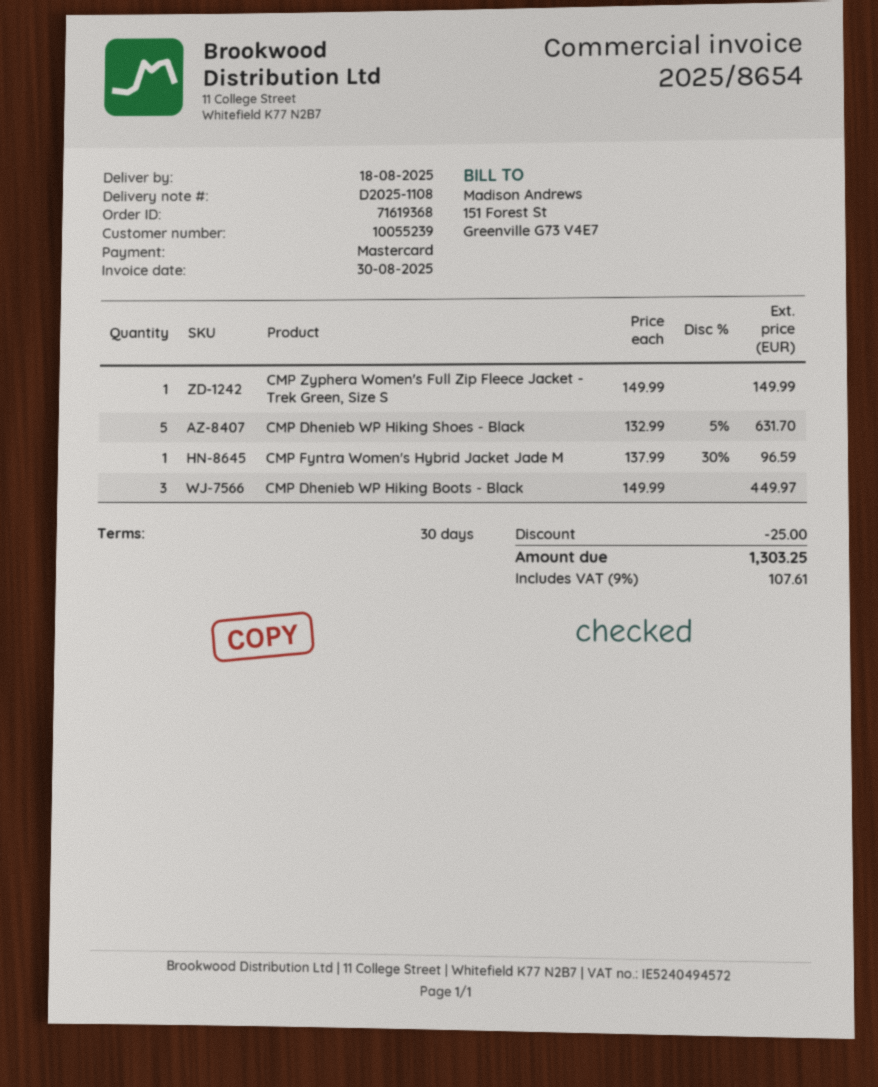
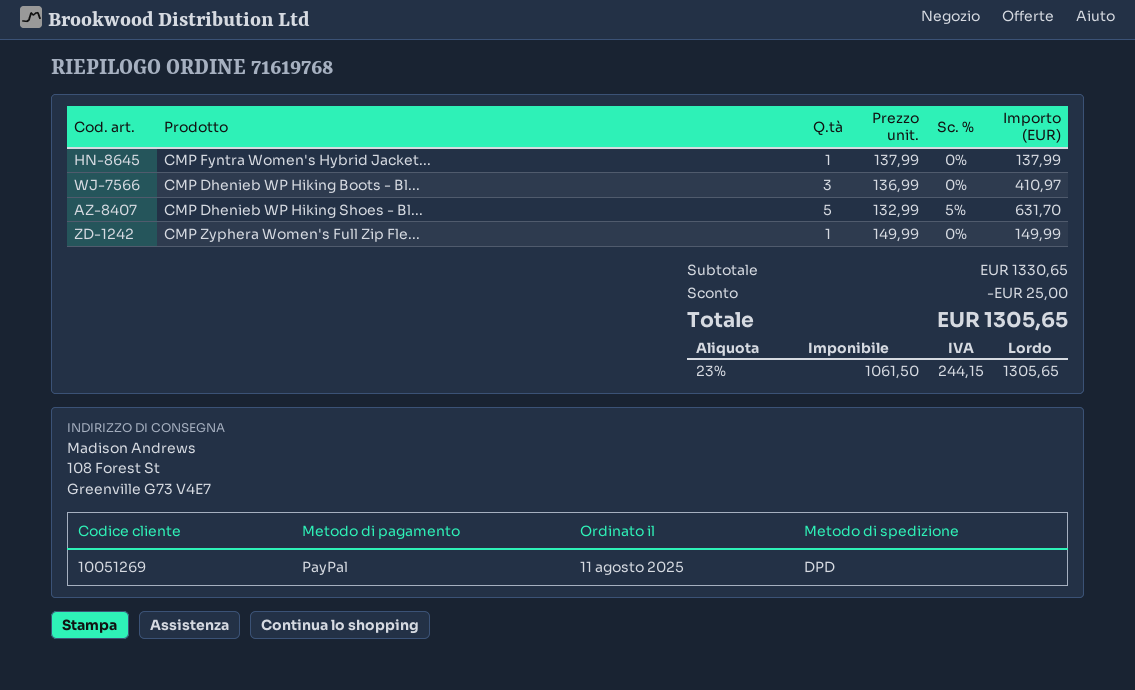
order number: 71619368 -> 71619768
customer number: 10055239 -> 10051269
payment method: Mastercard -> PayPal
CMP Fyntra Women's Hybrid Jacket Jade M: 1 x 137.99 - 30% = 96.59 -> 1 x 137.99 = 137.99
CMP Dhenieb WP Hiking Boots - Black: 3 x 149.99 = 449.97 -> 3 x 136.99 = 410.97
tax: 9% = 107.61 -> 23% = 244.15
total: 1303.25 -> 1305.65

